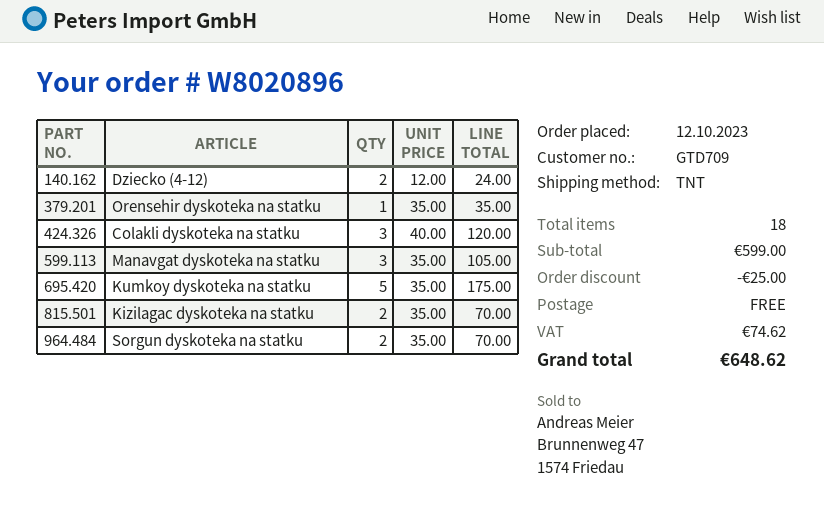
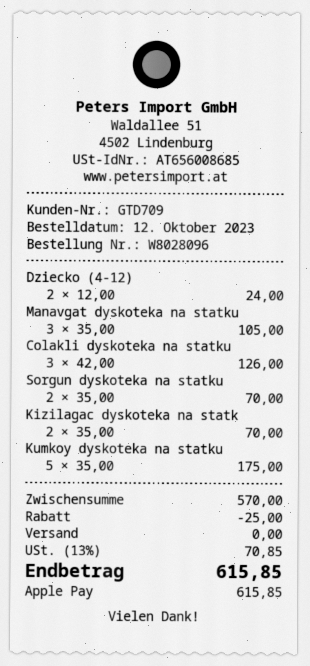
order number: W8020896 -> W8028096
Orensehir dyskoteka na statku: 1 x 35.00 = 35.00 -> none
Colakli dyskoteka na statku: 3 x 40.00 = 120.00 -> 3 x 42.00 = 126.00
subtotal: 599.00 -> 570.00
tax: 74.62 -> 70.85
total: 648.62 -> 615.85

